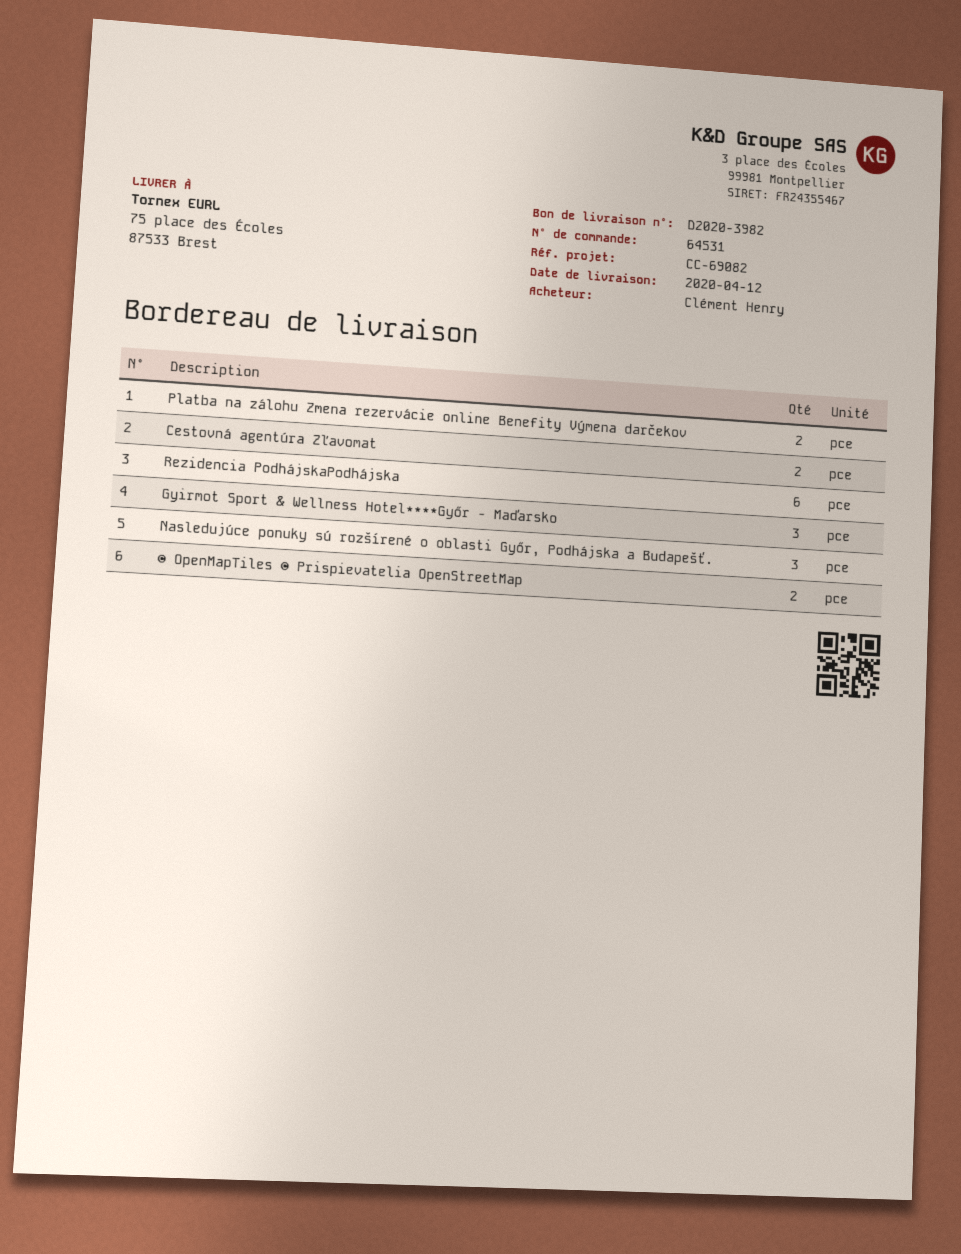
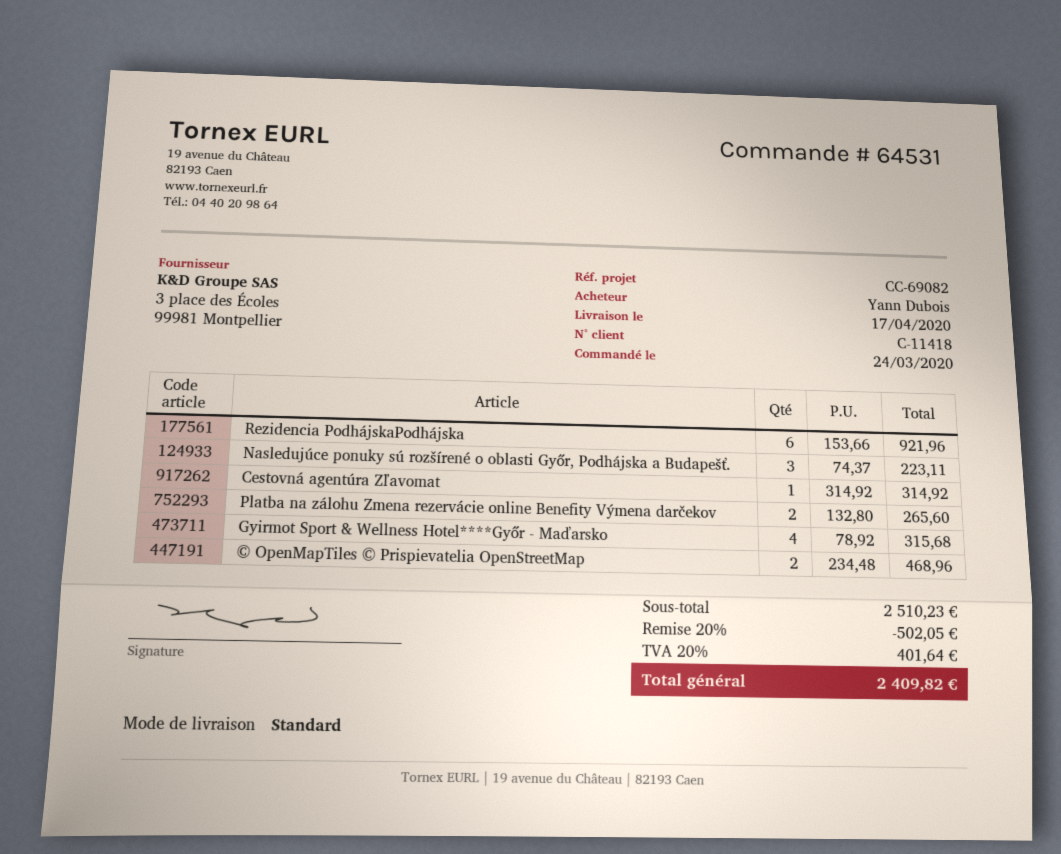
delivery date: 2020-04-12 -> 2020-04-17
ordered by: Clément Henry -> Yann Dubois
Cestovná agentúra Zľavomat: 2 -> 1
Gyirmot Sport & Wellness Hotel****Győr - Maďarsko: 3 -> 4

